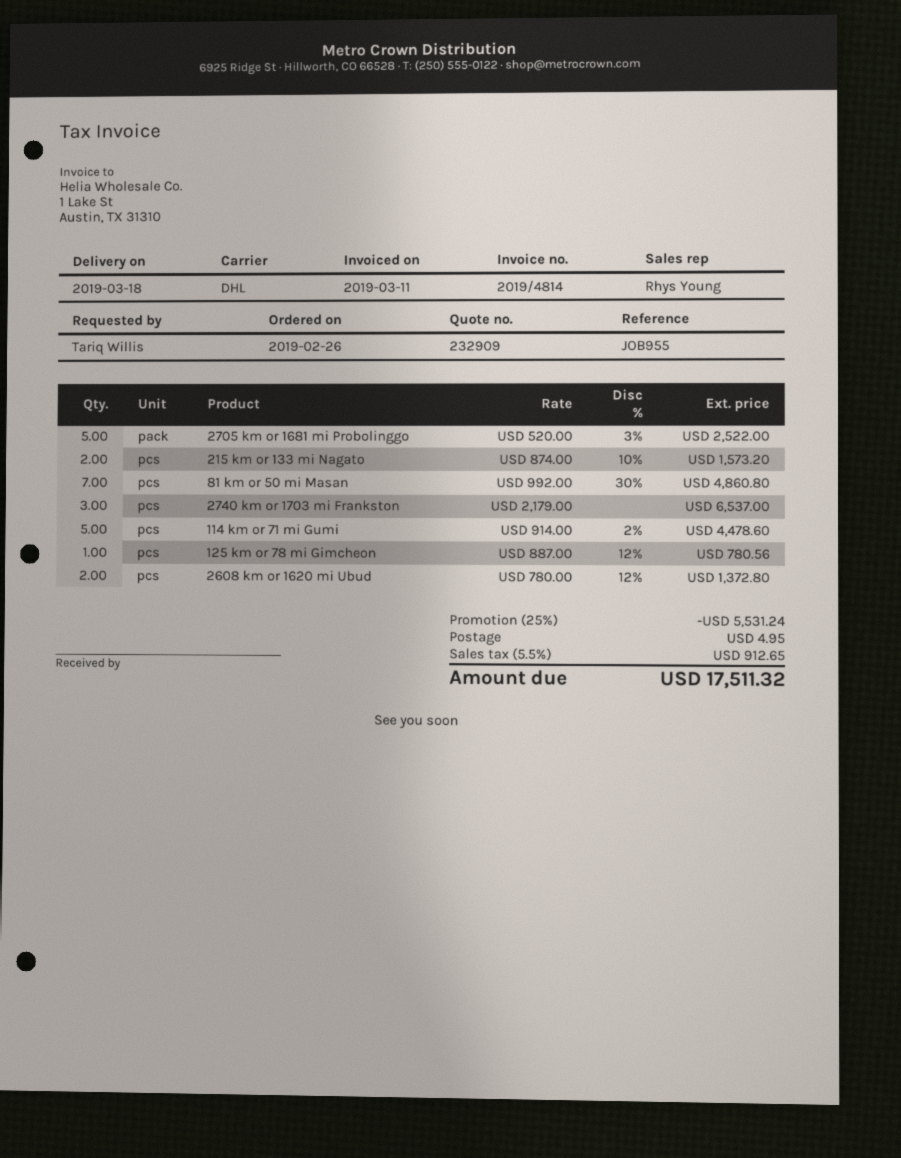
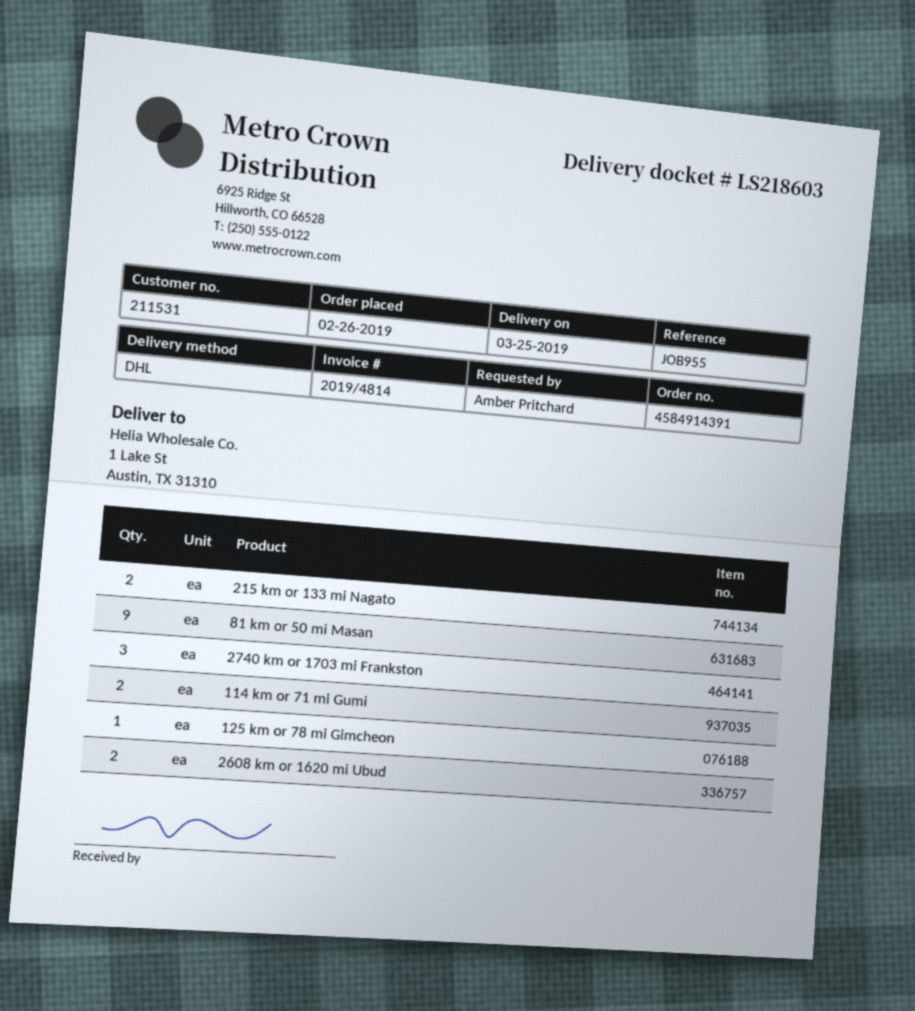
delivery date: 2019-03-18 -> 2019-03-25
ordered by: Tariq Willis -> Amber Pritchard
2705 km or 1681 mi Probolinggo: 5 -> none
81 km or 50 mi Masan: 7 -> 9
114 km or 71 mi Gumi: 5 -> 2

